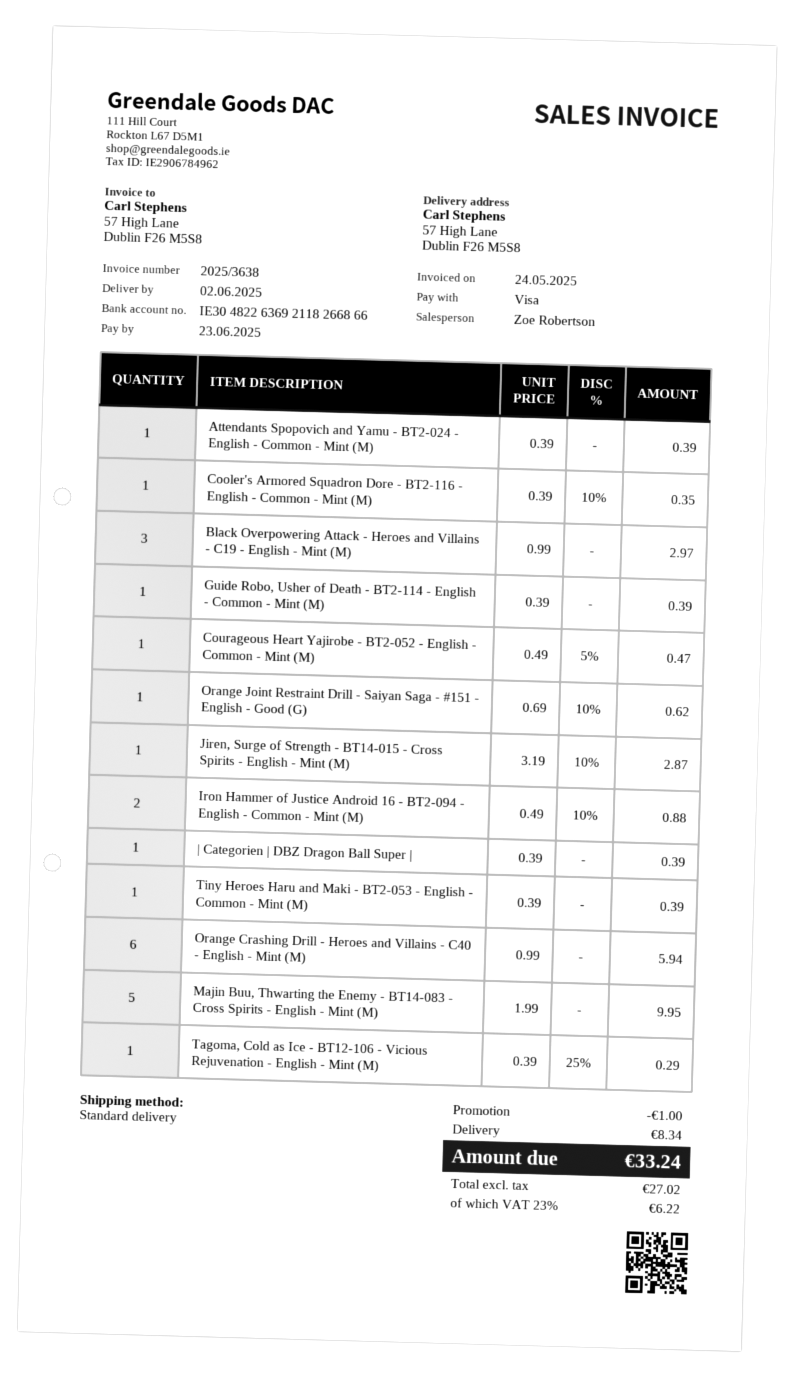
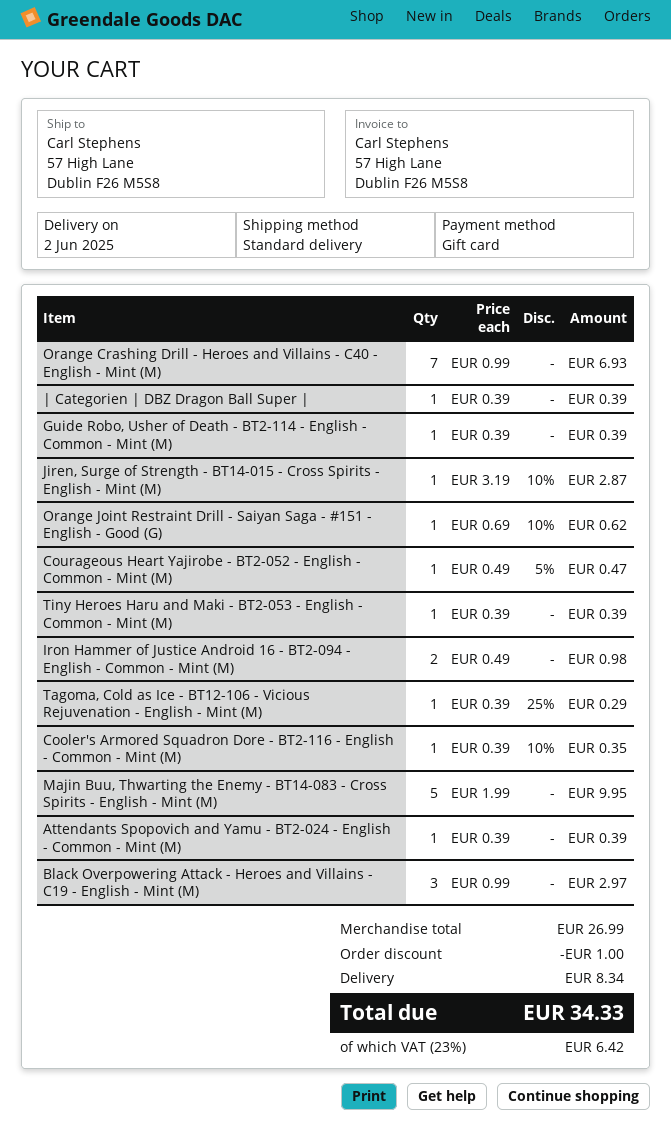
payment method: Visa -> gift card
Iron Hammer of Justice Android 16 - BT2-094 - English - Common - Mint (M): 2 x 0.49 - 10% = 0.88 -> 2 x 0.49 = 0.98
Orange Crashing Drill - Heroes and Villains - C40 - English - Mint (M): 6 x 0.99 = 5.94 -> 7 x 0.99 = 6.93
tax: 23% = 6.22 -> 23% = 6.42
total: 33.24 -> 34.33

